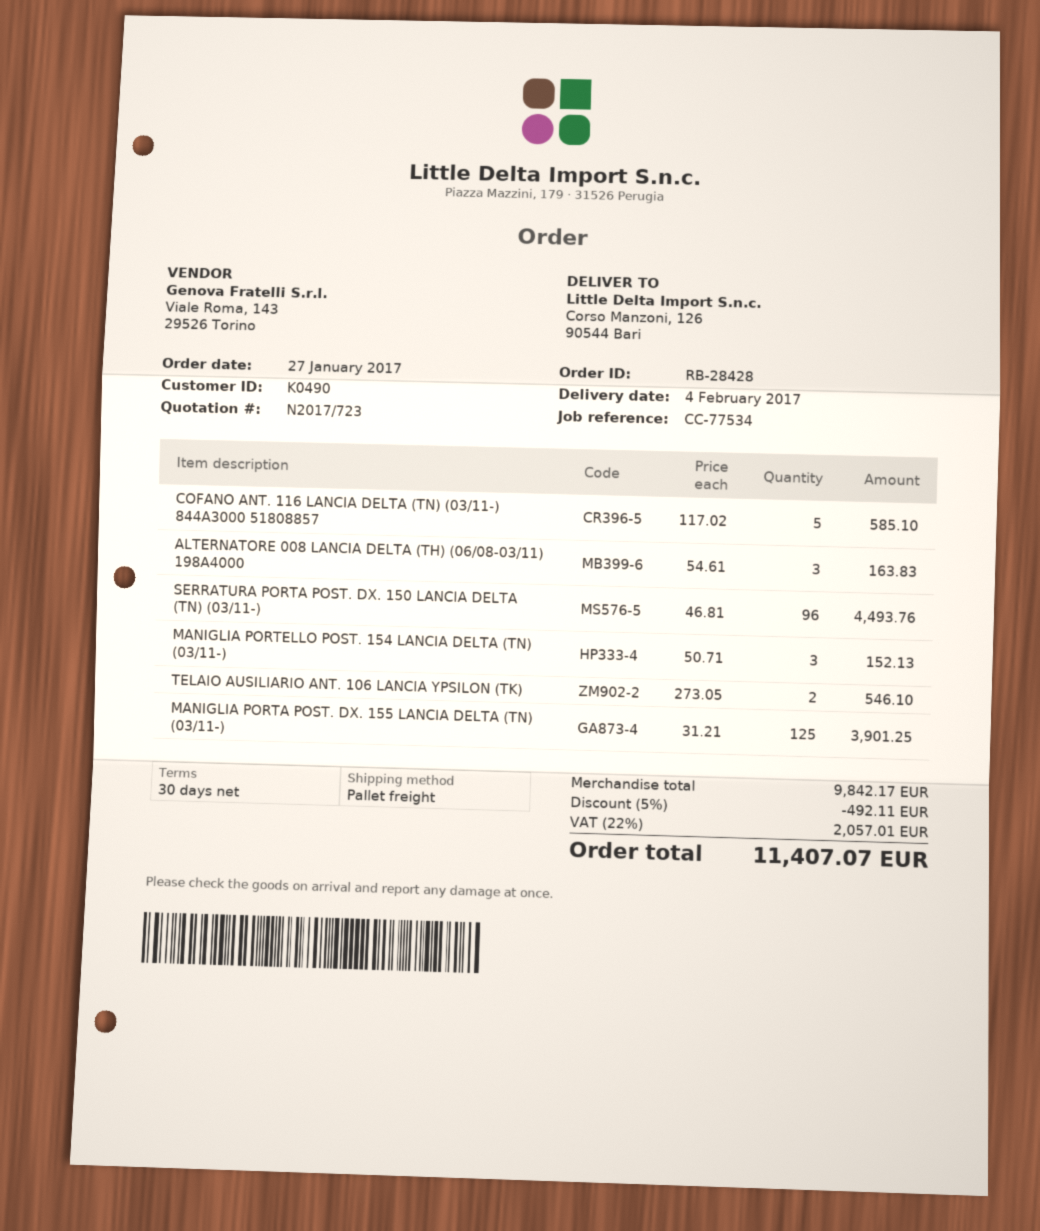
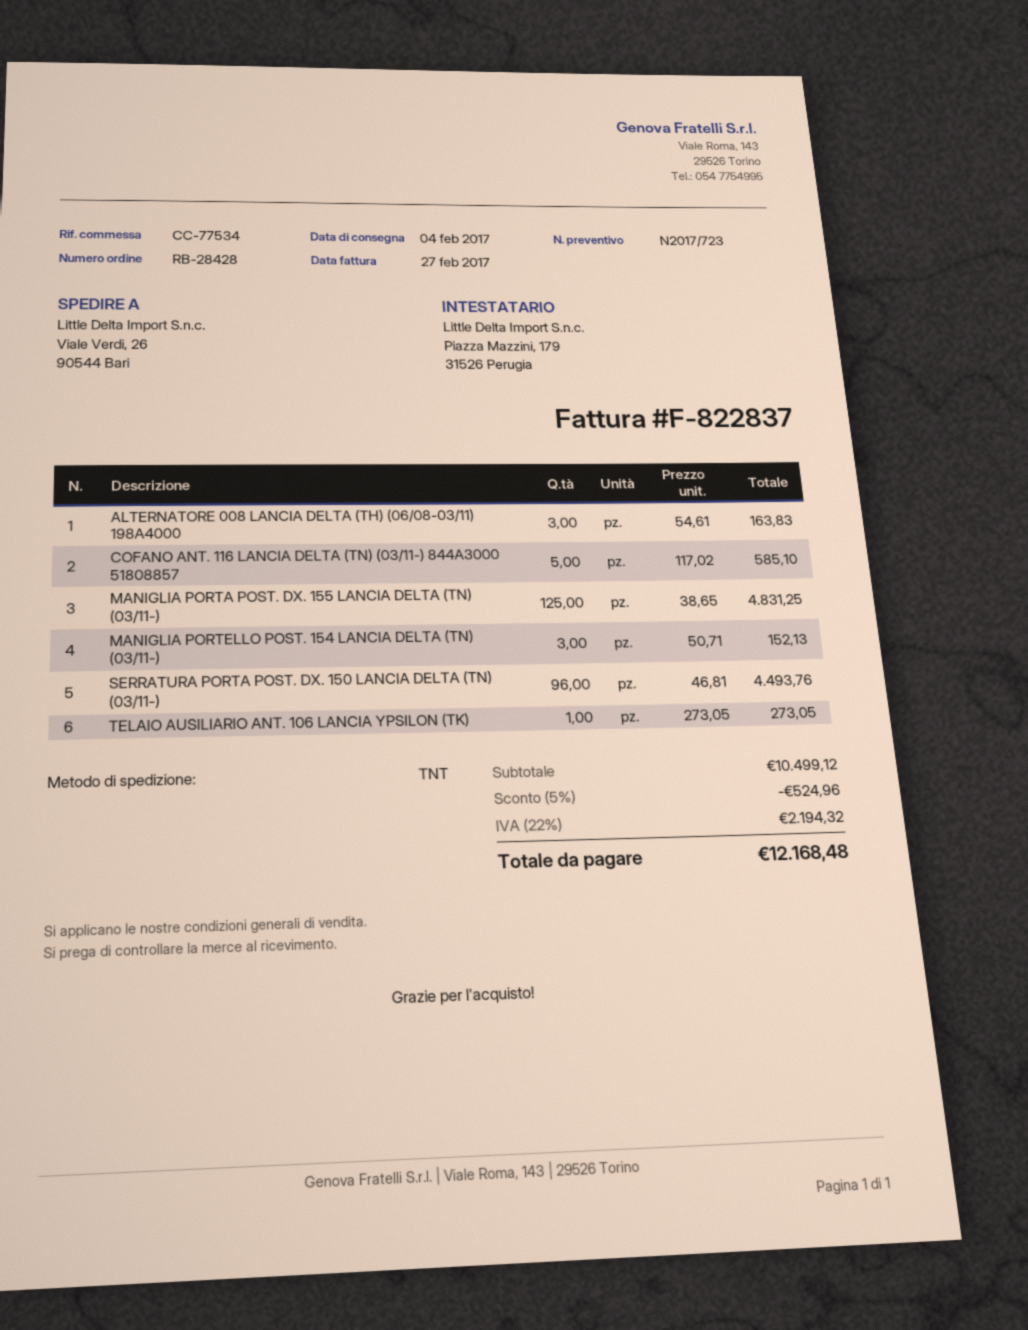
shipping method: pallet freight -> TNT
ship to: Corso Manzoni, 126, 90544 Bari -> Viale Verdi, 26, 90544 Bari
TELAIO AUSILIARIO ANT. 106 LANCIA YPSILON (TK): 2 x 273.05 = 546.10 -> 1 x 273.05 = 273.05
MANIGLIA PORTA POST. DX. 155 LANCIA DELTA (TN) (03/11-): 125 x 31.21 = 3901.25 -> 125 x 38.65 = 4831.25
subtotal: 9842.17 -> 10499.12
discount: 5% = 492.11 -> 5% = 524.96
tax: 22% = 2057.01 -> 22% = 2194.32
total: 11407.07 -> 12168.48

